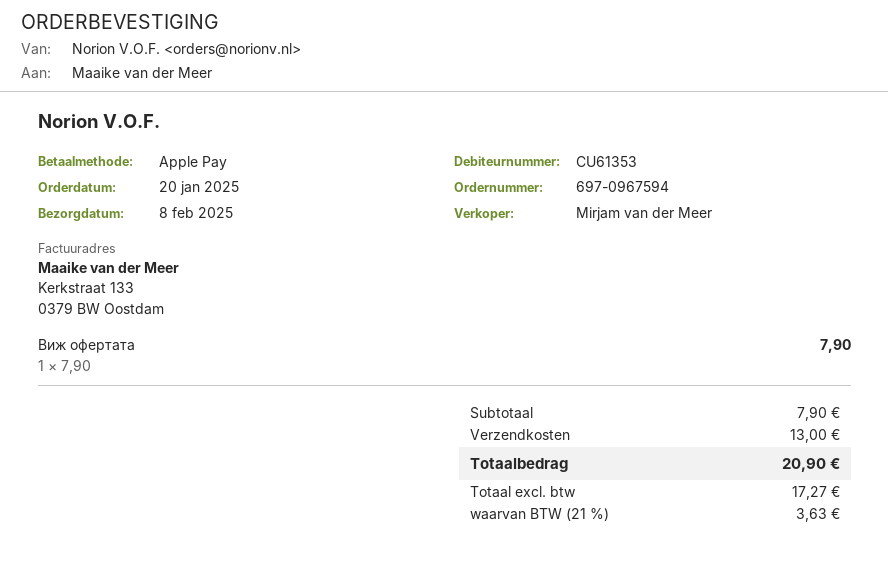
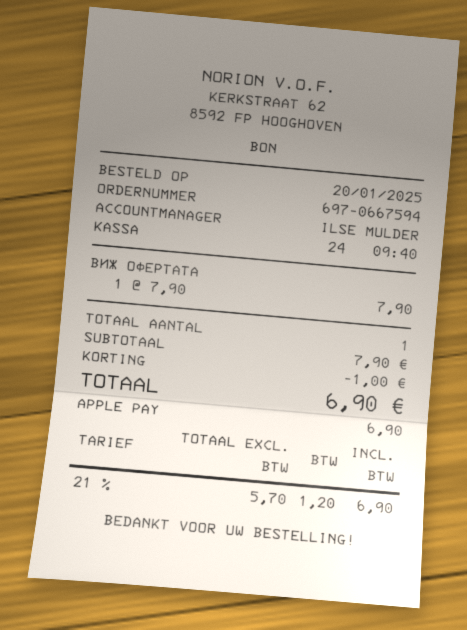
order number: 697-0967594 -> 697-0667594
sales rep: Mirjam van der Meer -> ILSE MULDER
discount: none -> 1.00
shipping: 13.00 -> none
net: 17.27 -> 5.70
tax: 21% = 3.63 -> 21% = 1.20
total: 20.90 -> 6.90

